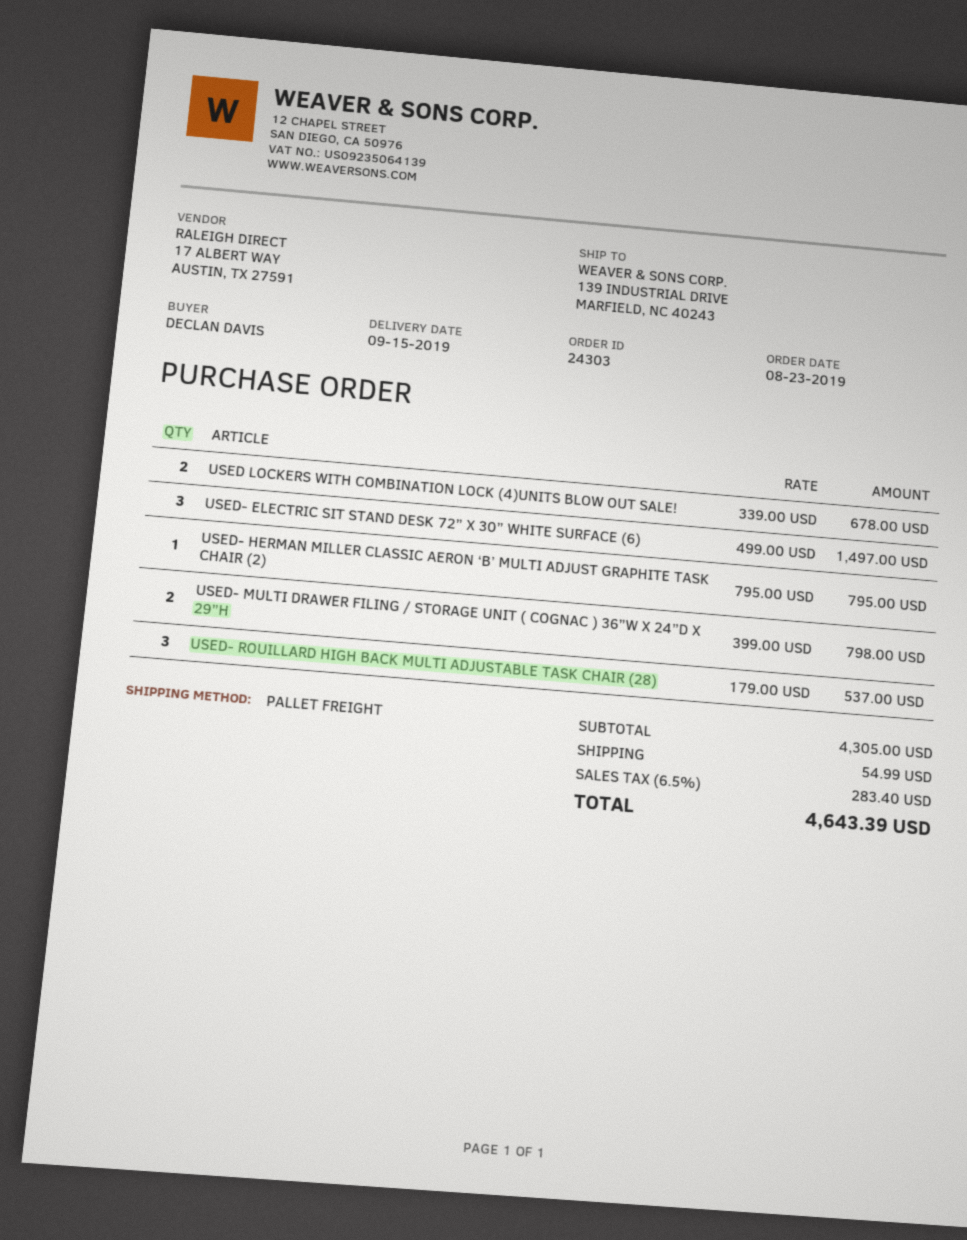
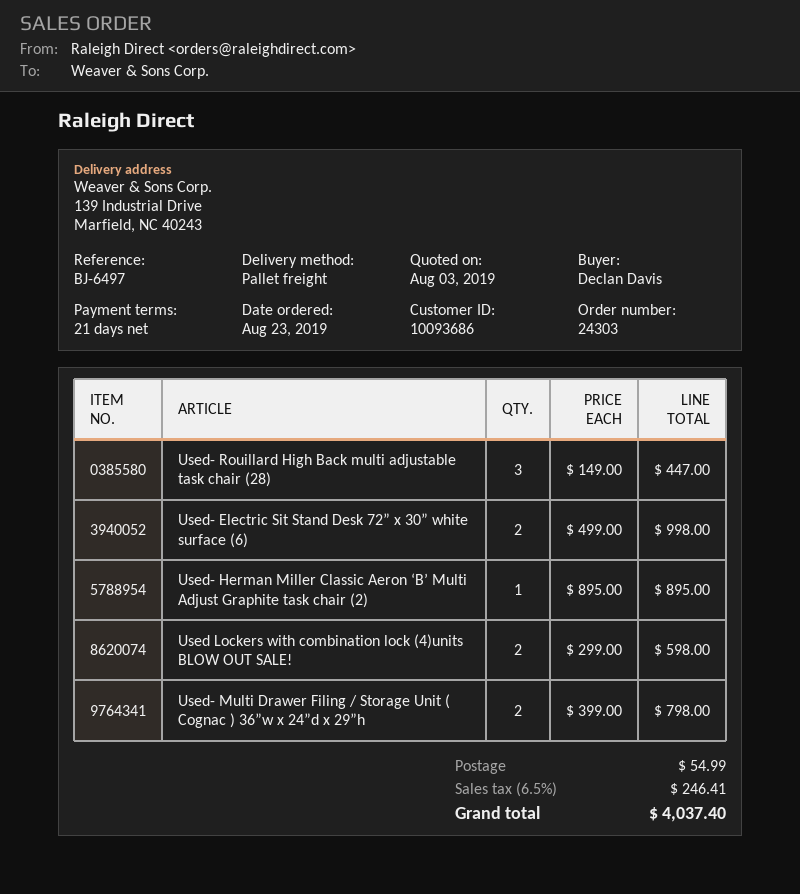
USED LOCKERS WITH COMBINATION LOCK (4)UNITS BLOW OUT SALE!: 2 x 339.00 = 678.00 -> 2 x 299.00 = 598.00
USED- ELECTRIC SIT STAND DESK 72” X 30” WHITE SURFACE (6): 3 x 499.00 = 1497.00 -> 2 x 499.00 = 998.00
USED- HERMAN MILLER CLASSIC AERON ‘B’ MULTI ADJUST GRAPHITE TASK CHAIR (2): 1 x 795.00 = 795.00 -> 1 x 895.00 = 895.00
USED- ROUILLARD HIGH BACK MULTI ADJUSTABLE TASK CHAIR (28): 3 x 179.00 = 537.00 -> 3 x 149.00 = 447.00
tax: 6.5% = 283.40 -> 6.5% = 246.41
total: 4643.39 -> 4037.40

